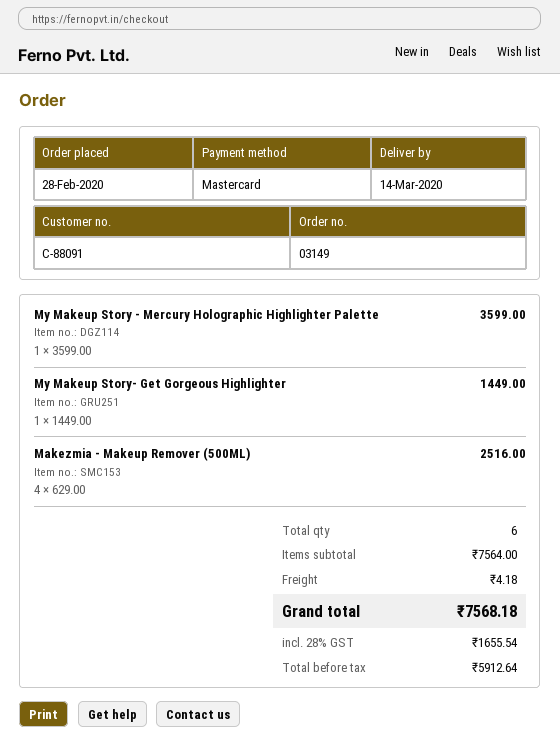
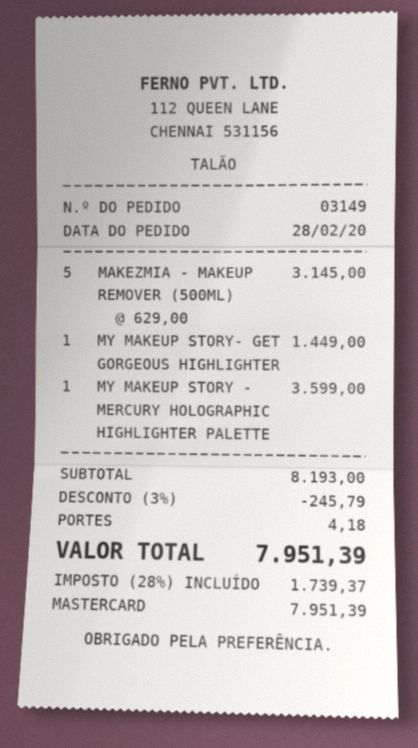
Makezmia - Makeup Remover (500ML): 4 x 629.00 = 2516.00 -> 5 x 629.00 = 3145.00
subtotal: 7564.00 -> 8193.00
discount: none -> 3% = 245.79
tax: 28% = 1655.54 -> 28% = 1739.37
total: 7568.18 -> 7951.39

